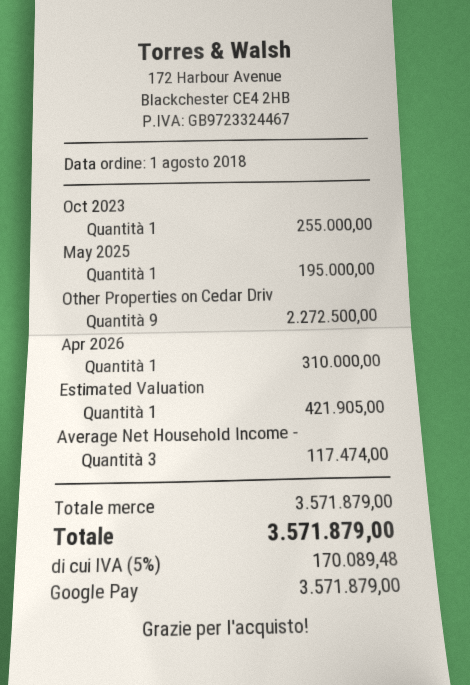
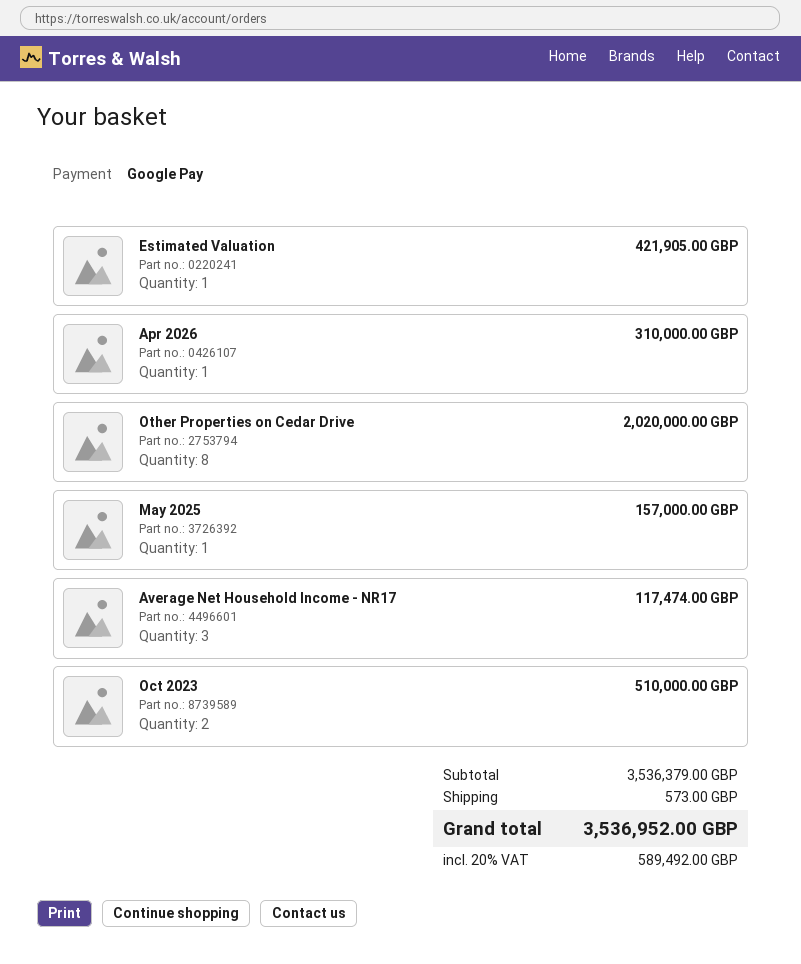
Oct 2023: 1 for 255000.00 -> 2 for 510000.00
May 2025: 1 for 195000.00 -> 1 for 157000.00
Other Properties on Cedar Driv: 9 for 2272500.00 -> 8 for 2020000.00
subtotal: 3571879.00 -> 3536379.00
shipping: none -> 573.00
tax: 5% = 170089.48 -> 20% = 589492.00
total: 3571879.00 -> 3536952.00

